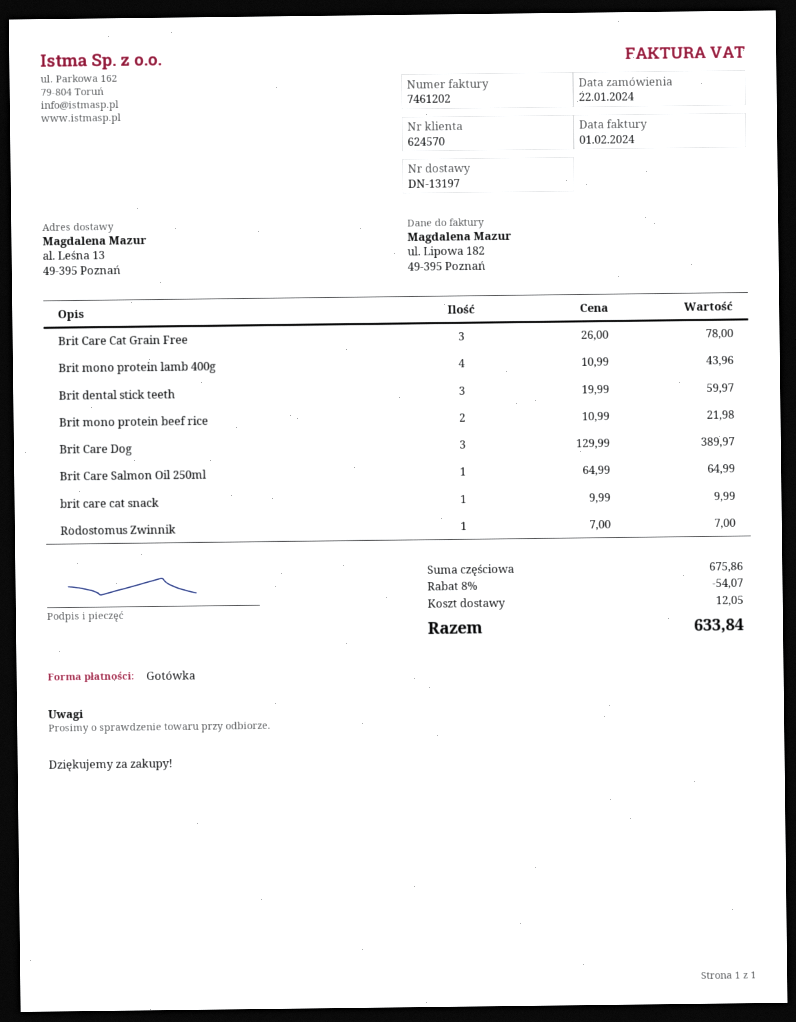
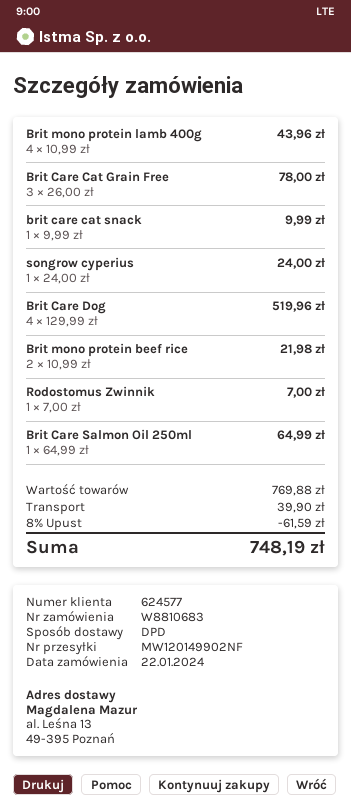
customer number: 624570 -> 624577
Brit dental stick teeth: 3 x 19.99 = 59.97 -> none
Brit Care Dog: 3 x 129.99 = 389.97 -> 4 x 129.99 = 519.96
songrow cyperius: none -> 1 x 24.00 = 24.00
subtotal: 675.86 -> 769.88
discount: 8% = 54.07 -> 8% = 61.59
shipping: 12.05 -> 39.90
total: 633.84 -> 748.19

